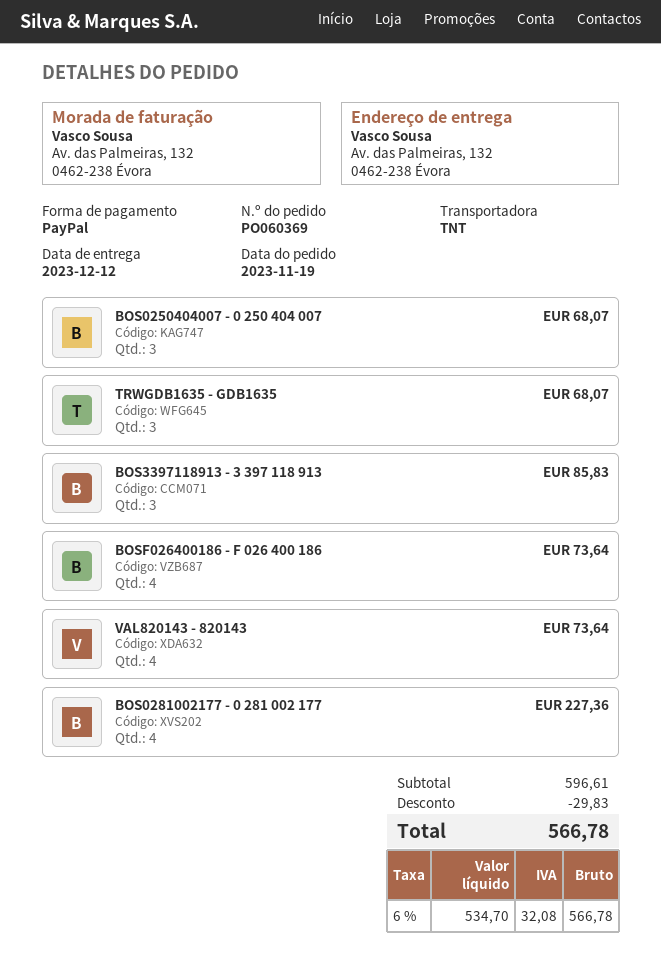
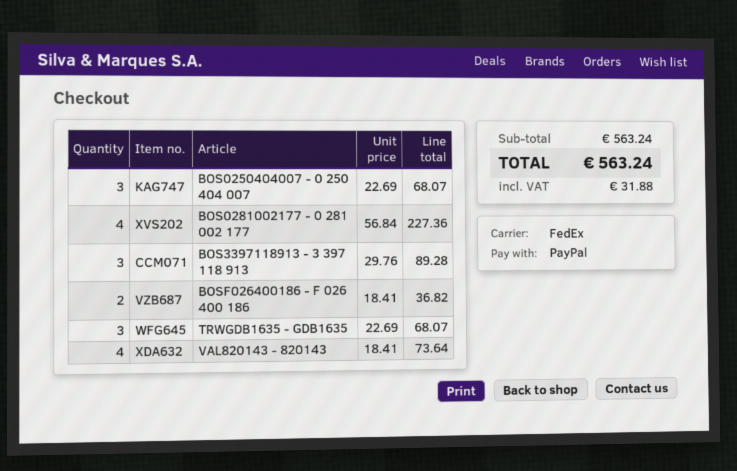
shipping method: TNT -> FedEx
BOS3397118913 - 3 397 118 913: 3 for 85.83 -> 3 for 89.28
BOSF026400186 - F 026 400 186: 4 for 73.64 -> 2 for 36.82
subtotal: 596.61 -> 563.24
discount: 29.83 -> none
tax: 32.08 -> 31.88
total: 566.78 -> 563.24

